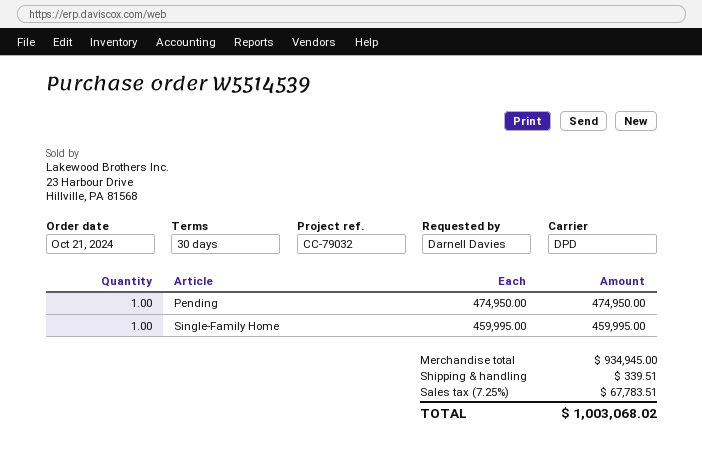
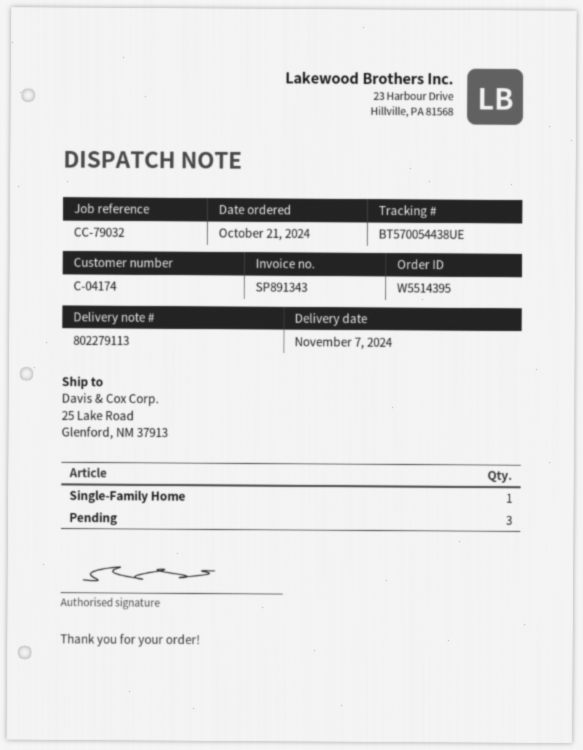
order number: W5514539 -> W5514395
Pending: 1 -> 3

